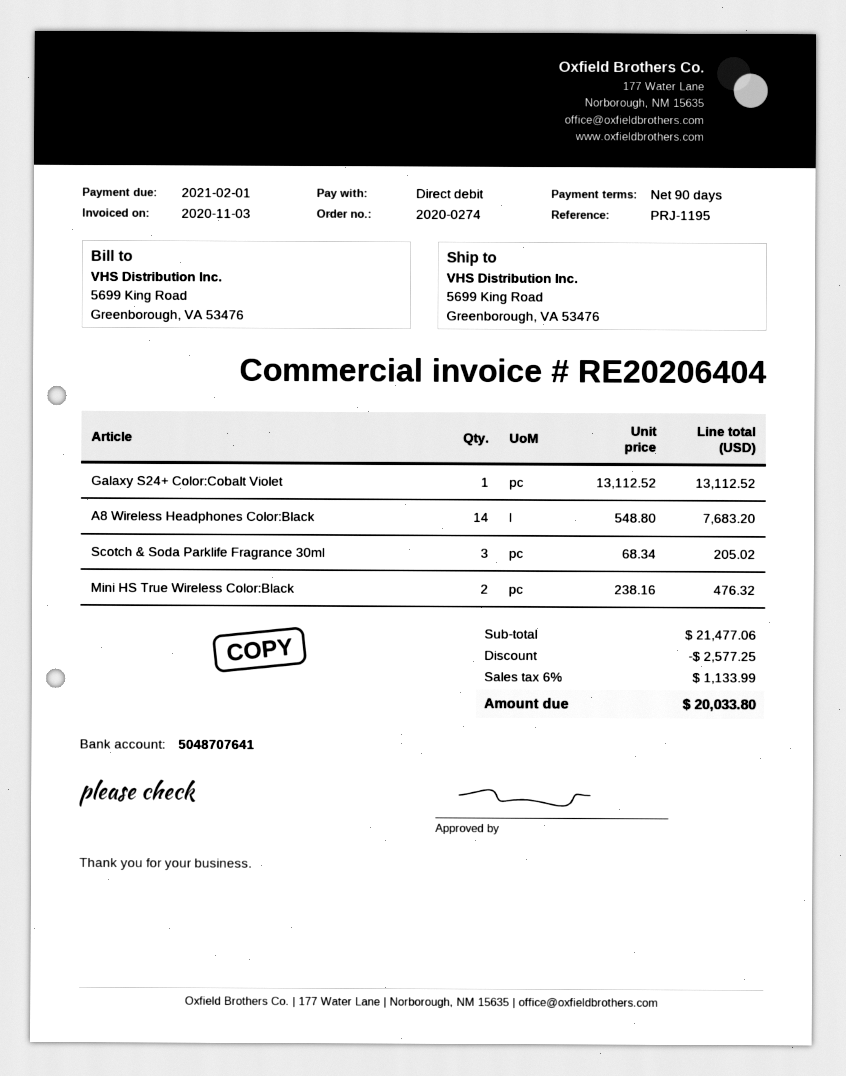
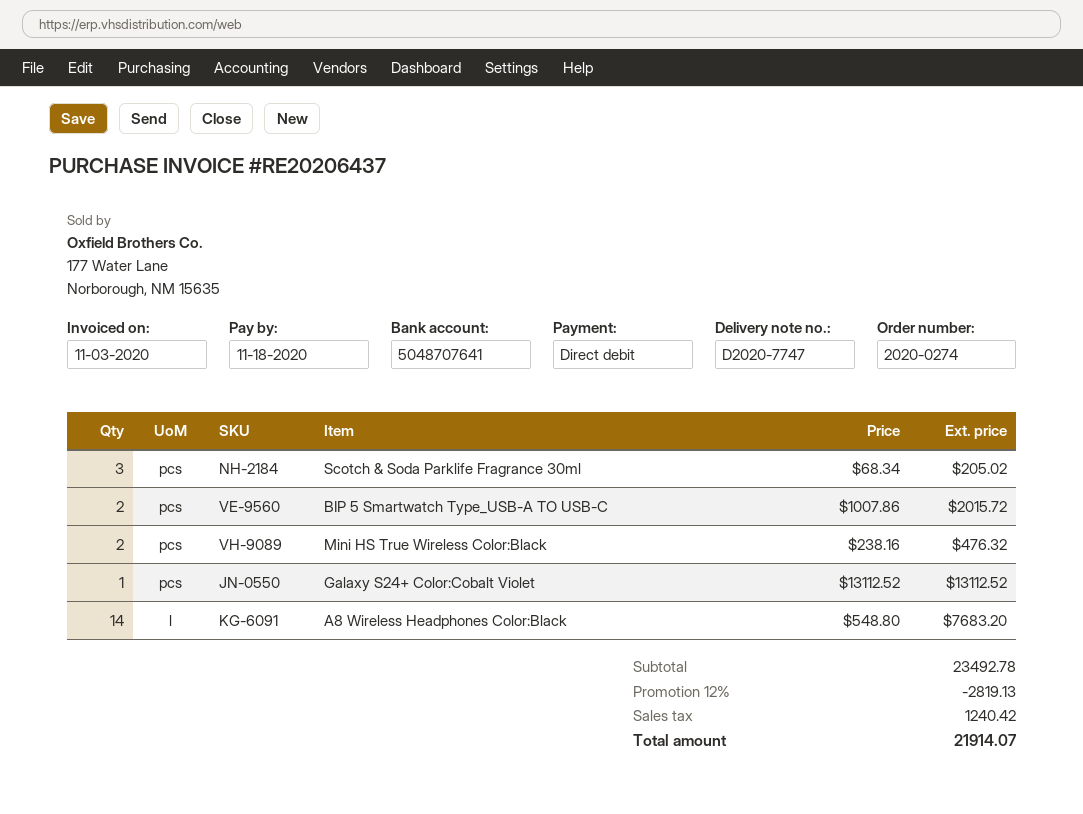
invoice number: RE20206404 -> RE20206437
due date: 2021-02-01 -> 2020-11-18
BIP 5 Smartwatch Type_USB-A TO USB-C: none -> 2 x 1007.86 = 2015.72
subtotal: 21477.06 -> 23492.78
discount: 2577.25 -> 2819.13
tax: 1133.99 -> 1240.42
total: 20033.80 -> 21914.07

